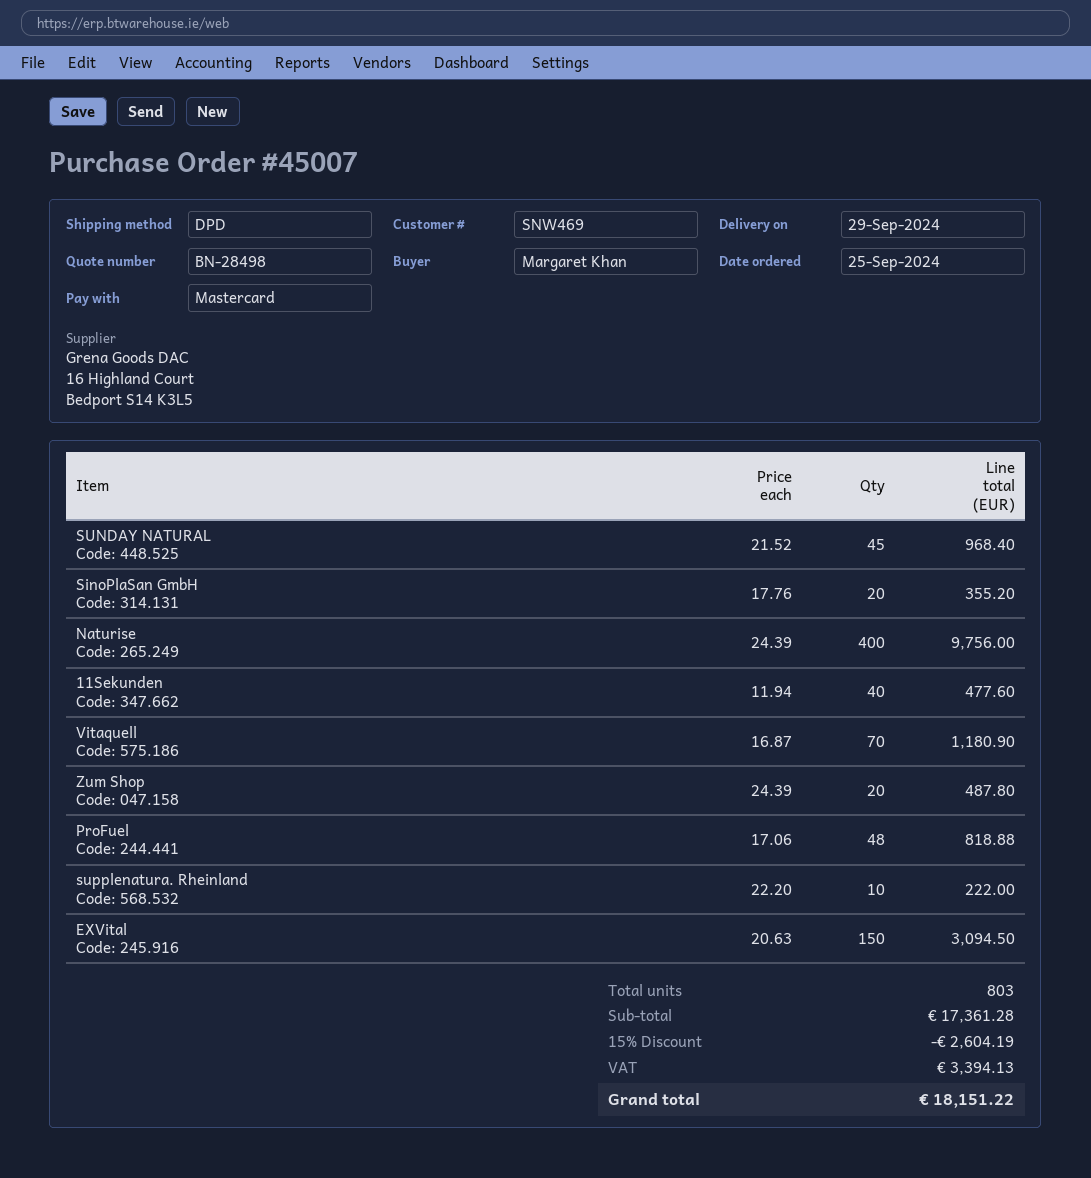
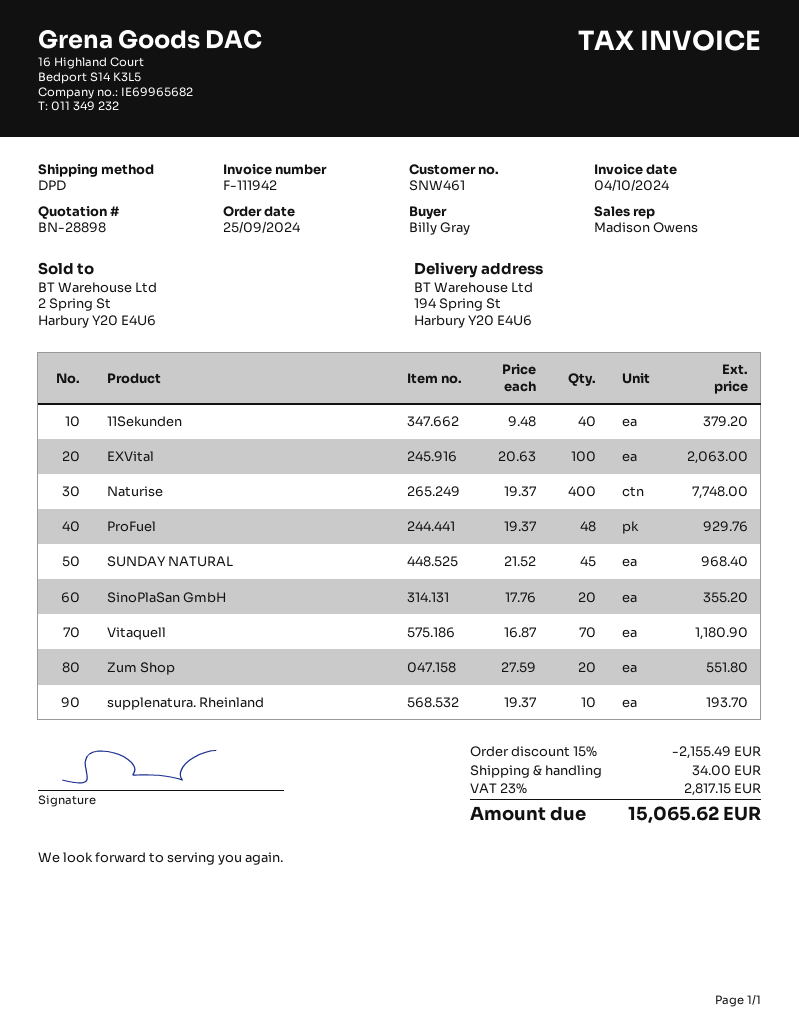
quote number: BN-28498 -> BN-28898
customer number: SNW469 -> SNW461
ordered by: Margaret Khan -> Billy Gray
Naturise: 400 x 24.39 = 9756.00 -> 400 x 19.37 = 7748.00
11Sekunden: 40 x 11.94 = 477.60 -> 40 x 9.48 = 379.20
Zum Shop: 20 x 24.39 = 487.80 -> 20 x 27.59 = 551.80
ProFuel: 48 x 17.06 = 818.88 -> 48 x 19.37 = 929.76
supplenatura. Rheinland: 10 x 22.20 = 222.00 -> 10 x 19.37 = 193.70
EXVital: 150 x 20.63 = 3094.50 -> 100 x 20.63 = 2063.00
discount: 15% = 2604.19 -> 15% = 2155.49
shipping: none -> 34.00
tax: 3394.13 -> 2817.15
total: 18151.22 -> 15065.62

